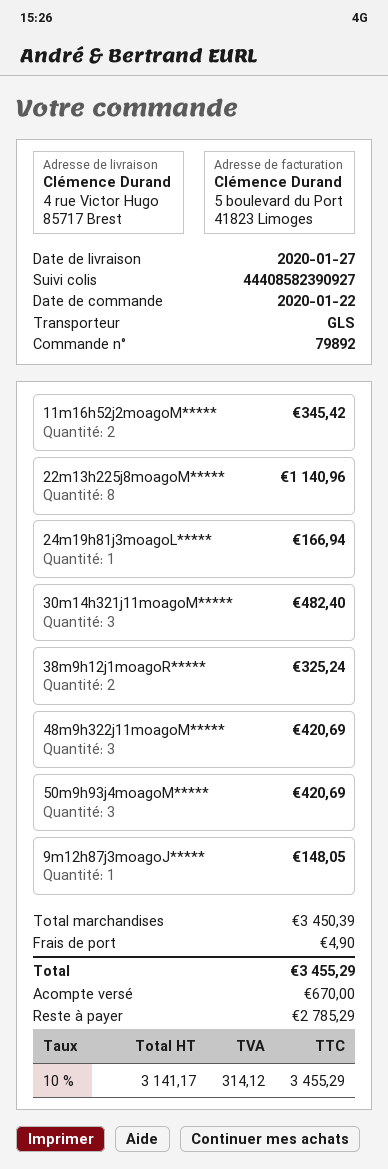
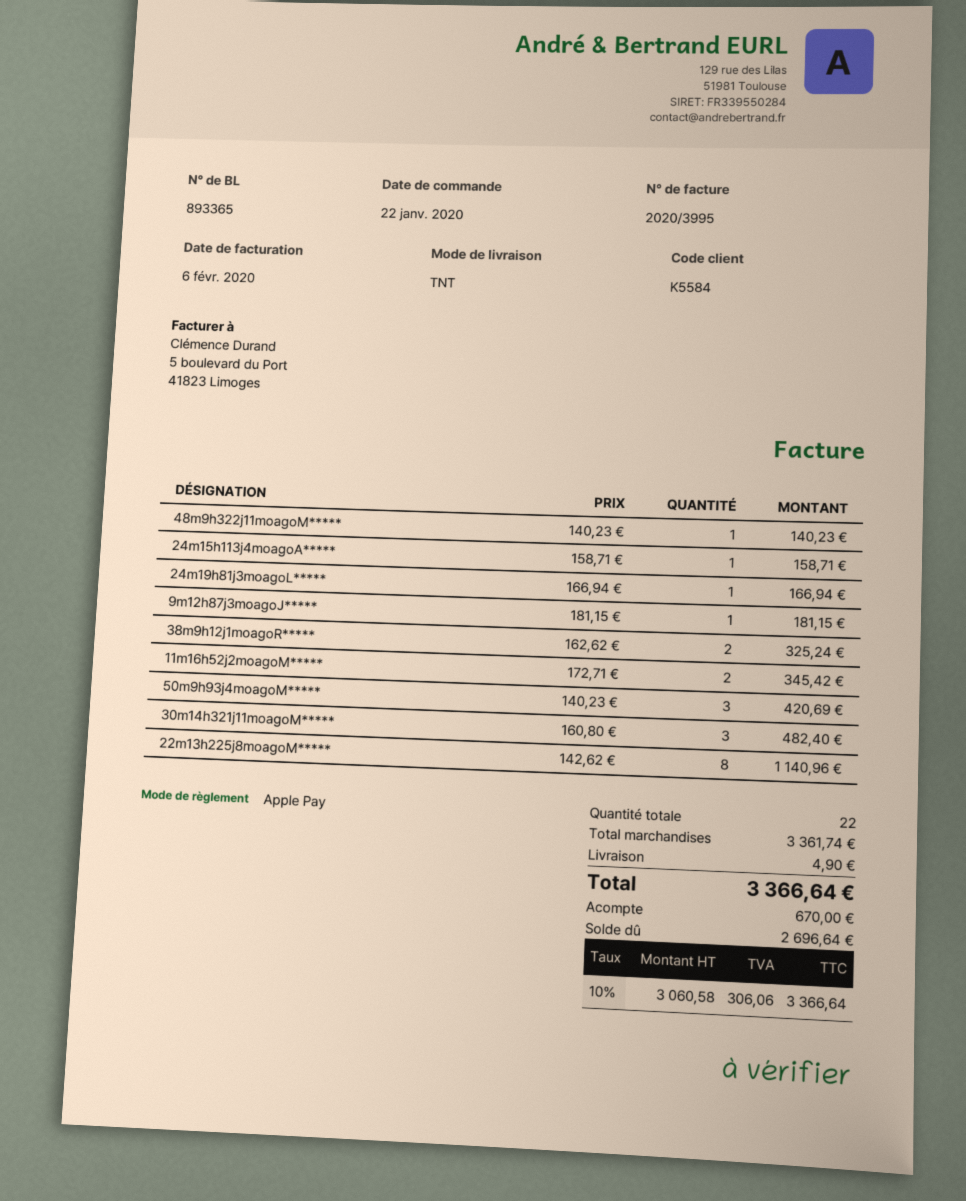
shipping method: GLS -> TNT
48m9h322j11moagoM*****: 3 for 420.69 -> 1 for 140.23
9m12h87j3moagoJ*****: 1 for 148.05 -> 1 for 181.15
24m15h113j4moagoA*****: none -> 1 for 158.71
subtotal: 3450.39 -> 3361.74
net: 3141.17 -> 3060.58
tax: 10% = 314.12 -> 10% = 306.06
total: 3455.29 -> 3366.64
balance: 2785.29 -> 2696.64

